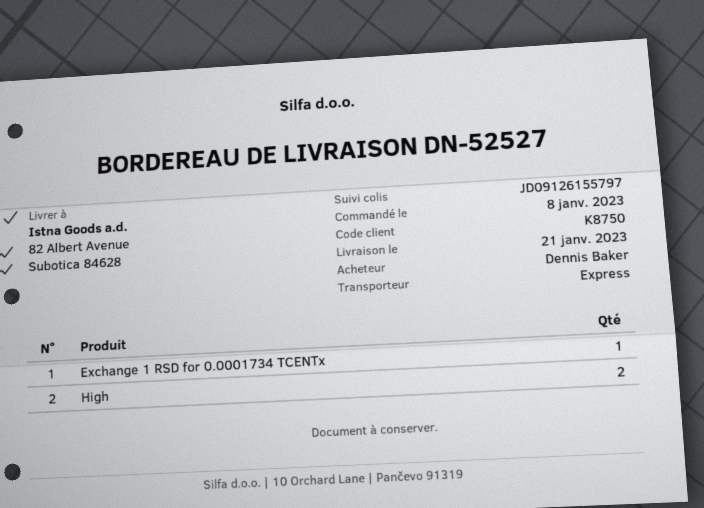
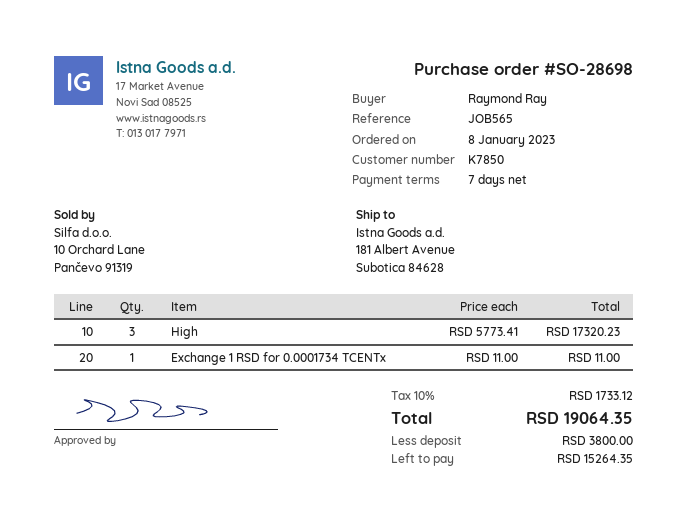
customer number: K8750 -> K7850
ordered by: Dennis Baker -> Raymond Ray
ship to: 82 Albert Avenue, Subotica 84628 -> 181 Albert Avenue, Subotica 84628
High: 2 -> 3

